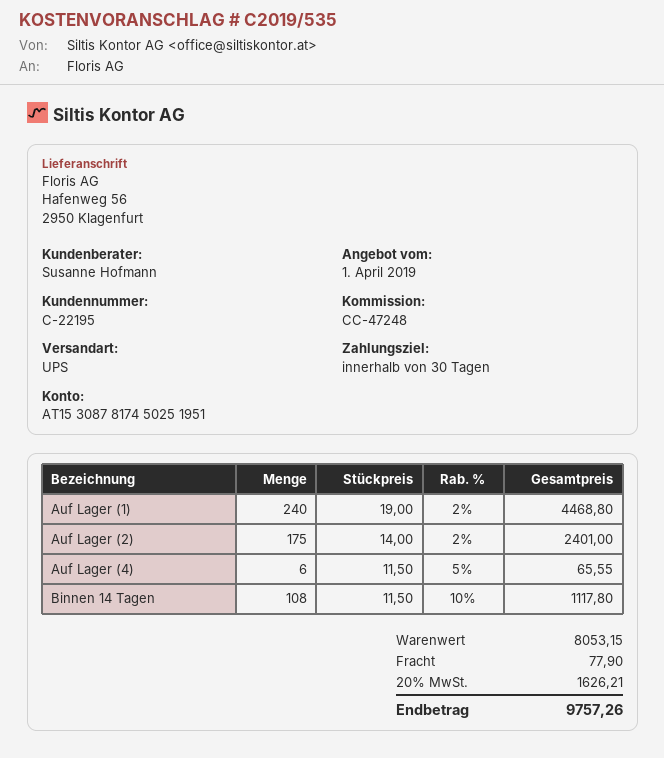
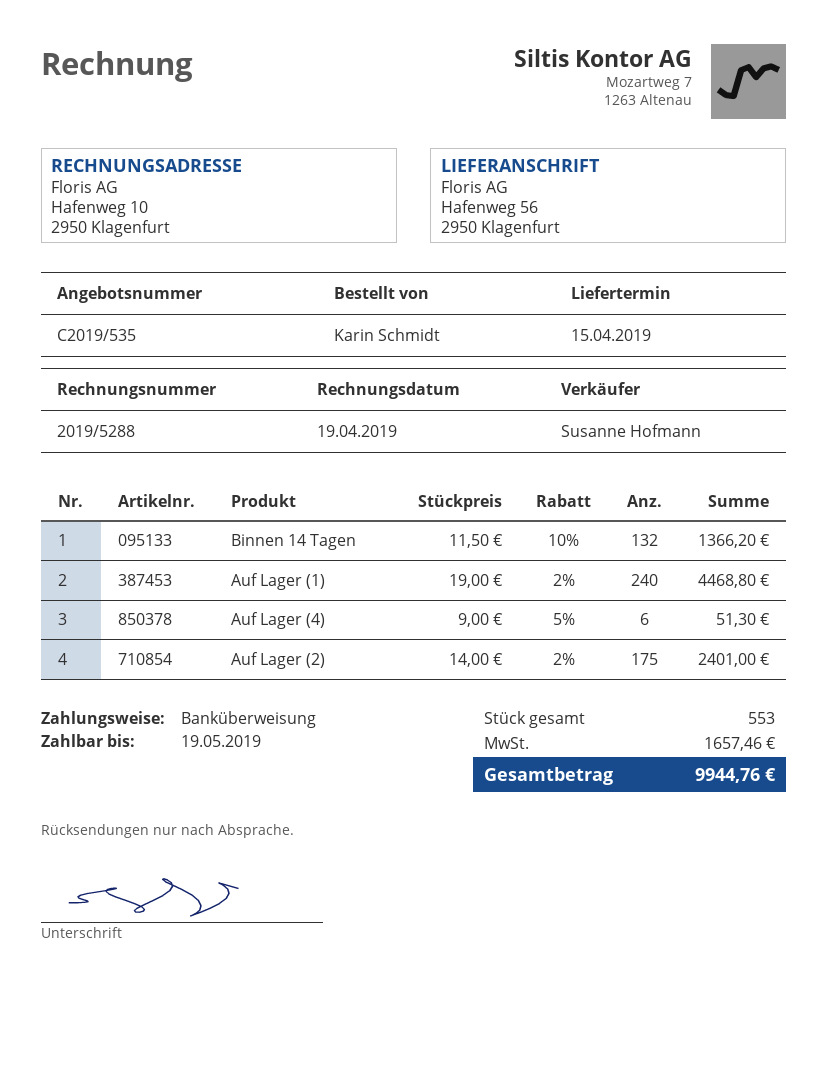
Auf Lager (4): 6 x 11.50 - 5% = 65.55 -> 6 x 9.00 - 5% = 51.30
Binnen 14 Tagen: 108 x 11.50 - 10% = 1117.80 -> 132 x 11.50 - 10% = 1366.20
shipping: 77.90 -> none
tax: 1626.21 -> 1657.46
total: 9757.26 -> 9944.76

